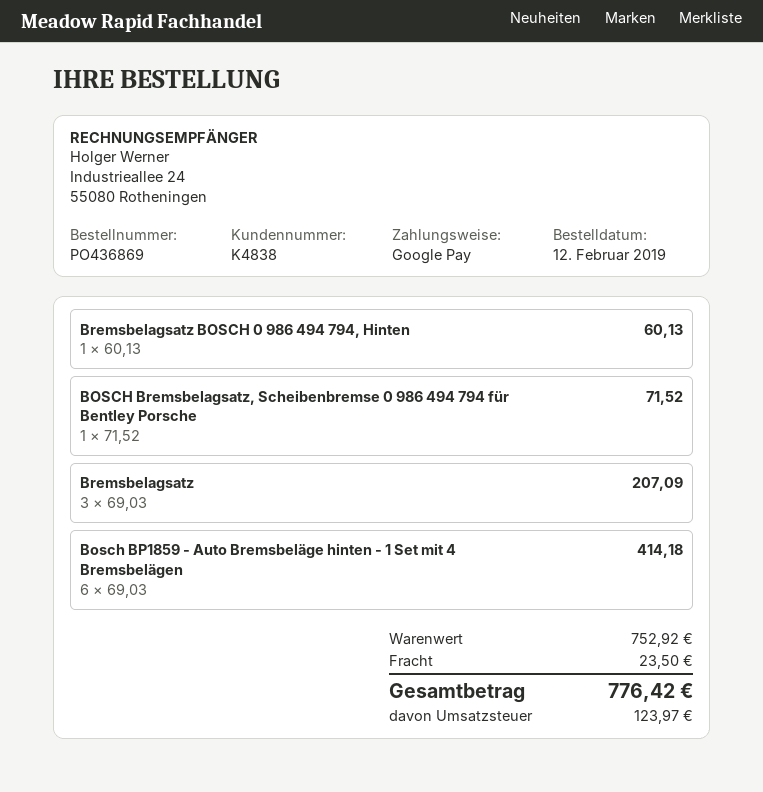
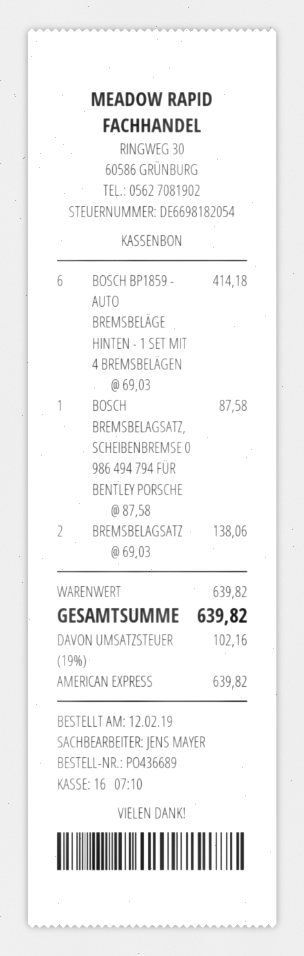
order number: PO436869 -> PO436689
payment method: Google Pay -> American Express
Bremsbelagsatz BOSCH 0 986 494 794, Hinten: 1 x 60.13 = 60.13 -> none
BOSCH Bremsbelagsatz, Scheibenbremse 0 986 494 794 für Bentley Porsche: 1 x 71.52 = 71.52 -> 1 x 87.58 = 87.58
Bremsbelagsatz: 3 x 69.03 = 207.09 -> 2 x 69.03 = 138.06
subtotal: 752.92 -> 639.82
shipping: 23.50 -> none
tax: 123.97 -> 102.16
total: 776.42 -> 639.82

